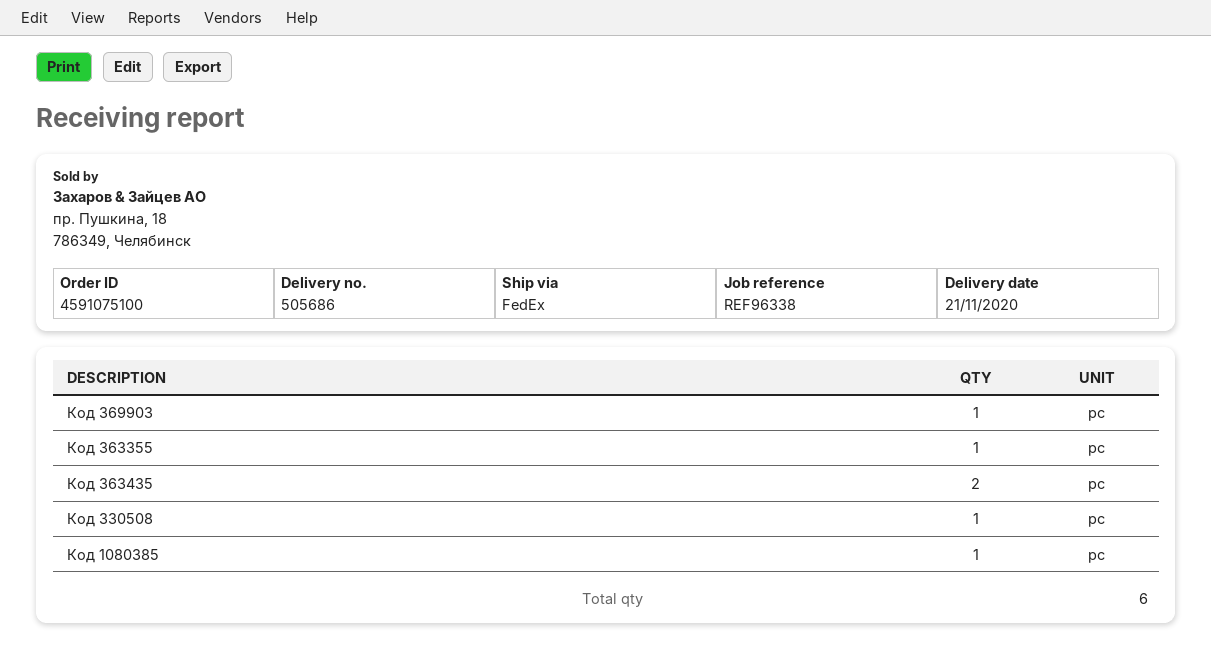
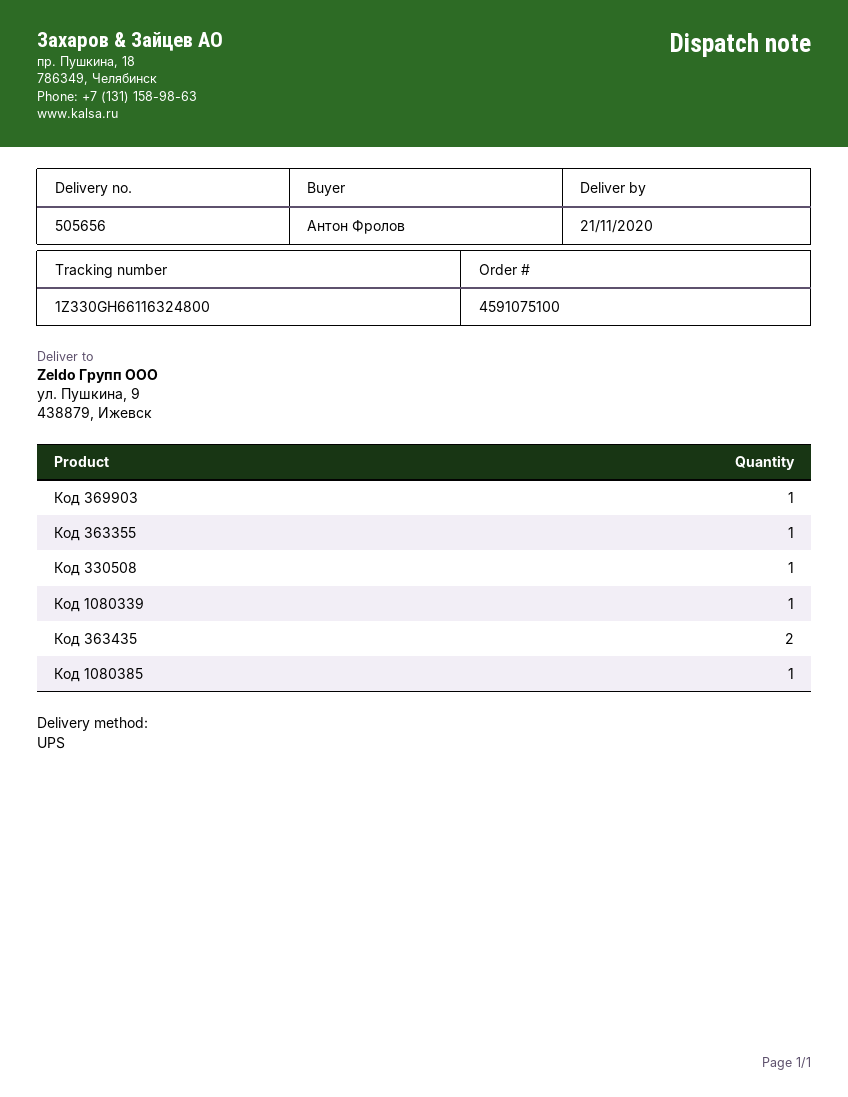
delivery note number: 505686 -> 505656
shipping method: FedEx -> UPS
Код 1080339: none -> 1

